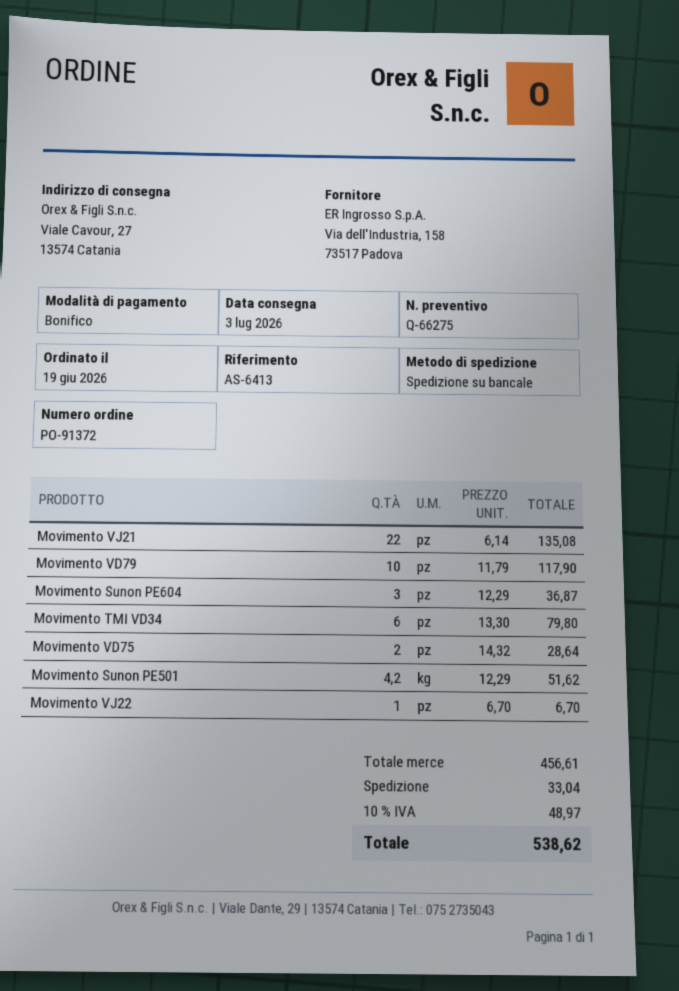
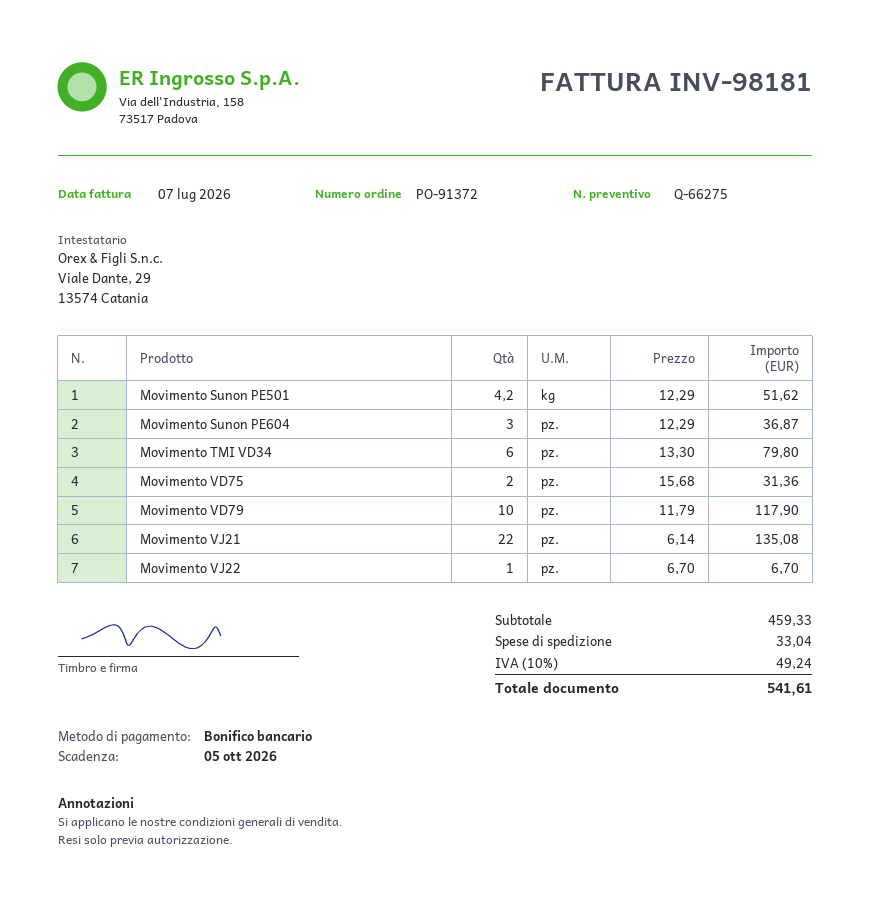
Movimento VD75: 2 x 14.32 = 28.64 -> 2 x 15.68 = 31.36
subtotal: 456.61 -> 459.33
tax: 10% = 48.97 -> 10% = 49.24
total: 538.62 -> 541.61

